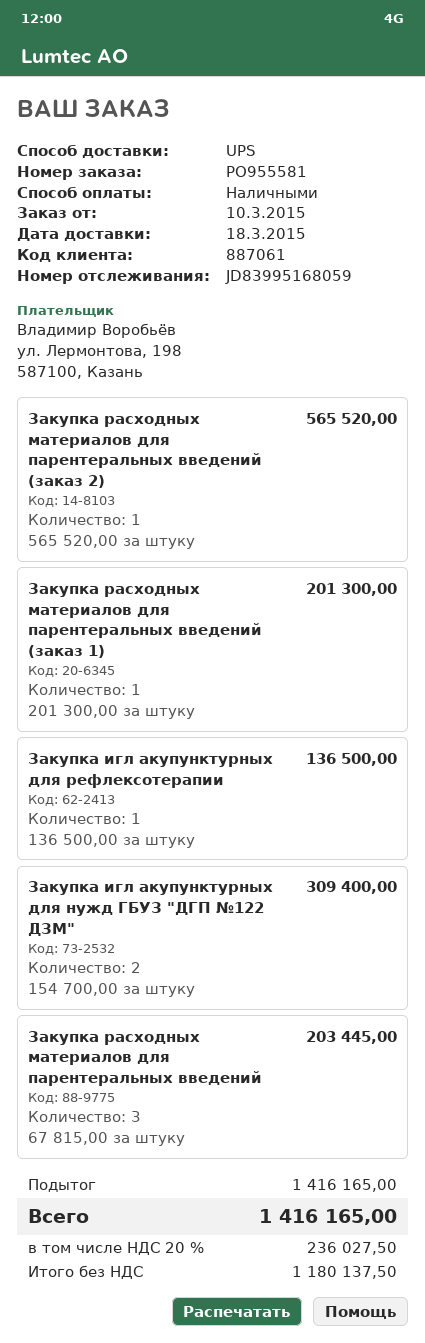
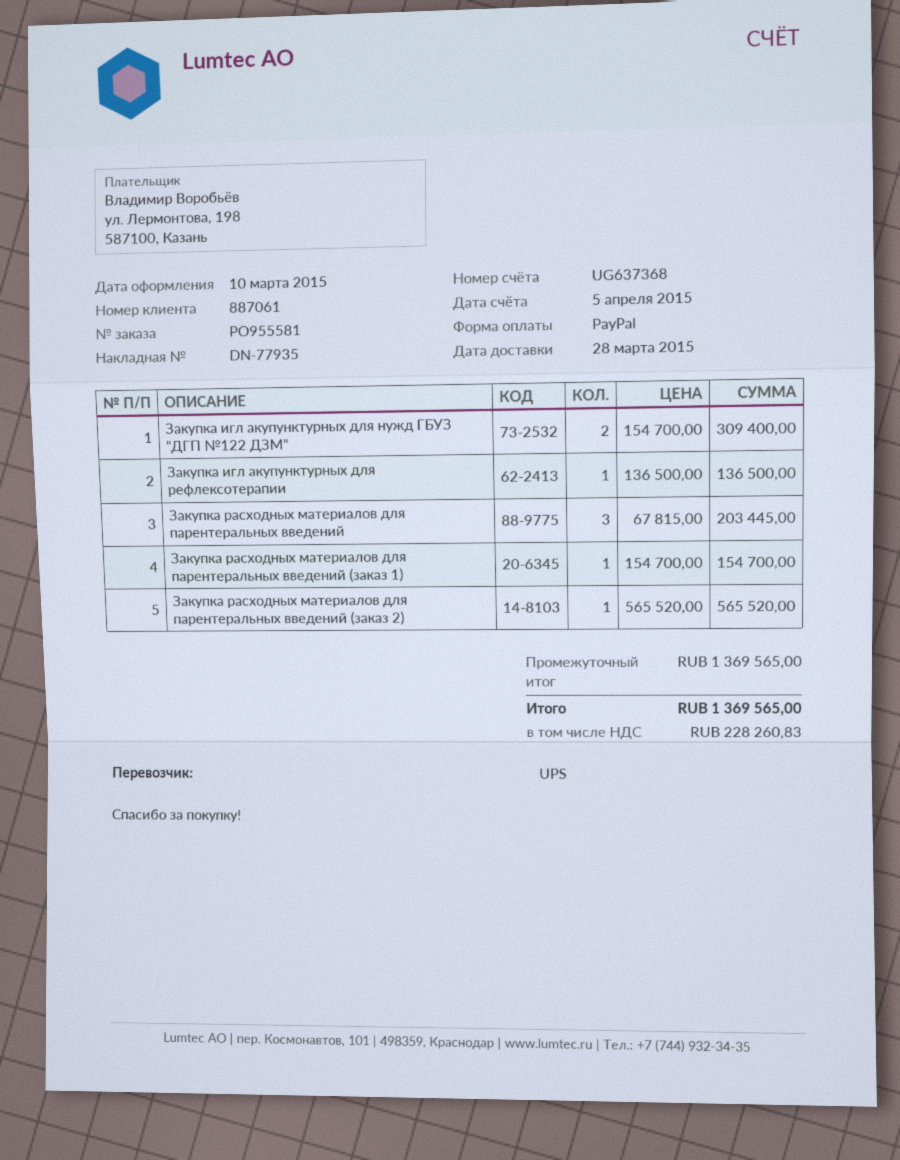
delivery date: 2015-03-18 -> 2015-03-28
payment method: cash -> PayPal
Закупка расходных материалов для парентеральных введений (заказ 1): 1 x 201300.00 = 201300.00 -> 1 x 154700.00 = 154700.00
subtotal: 1416165.00 -> 1369565.00
tax: 236027.50 -> 228260.83
total: 1416165.00 -> 1369565.00

